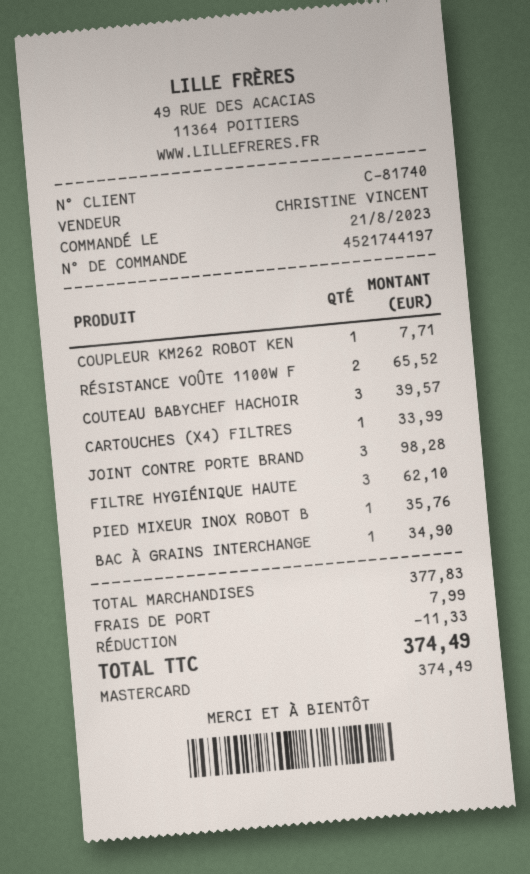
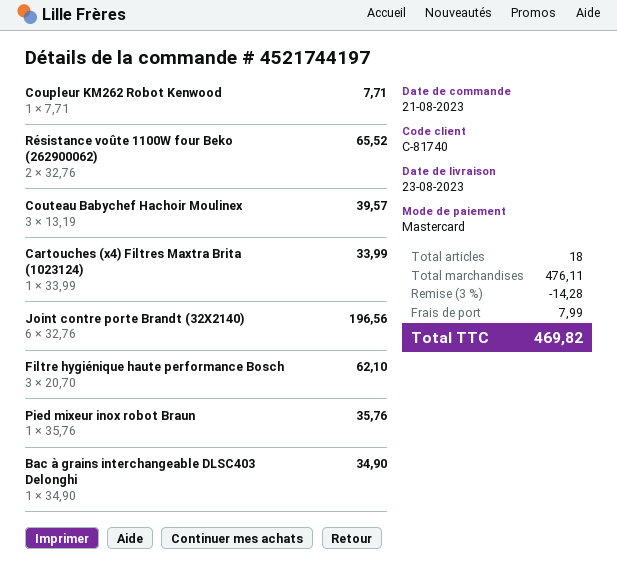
JOINT CONTRE PORTE BRAND: 3 for 98.28 -> 6 for 196.56
subtotal: 377.83 -> 476.11
discount: 11.33 -> 14.28
total: 374.49 -> 469.82

